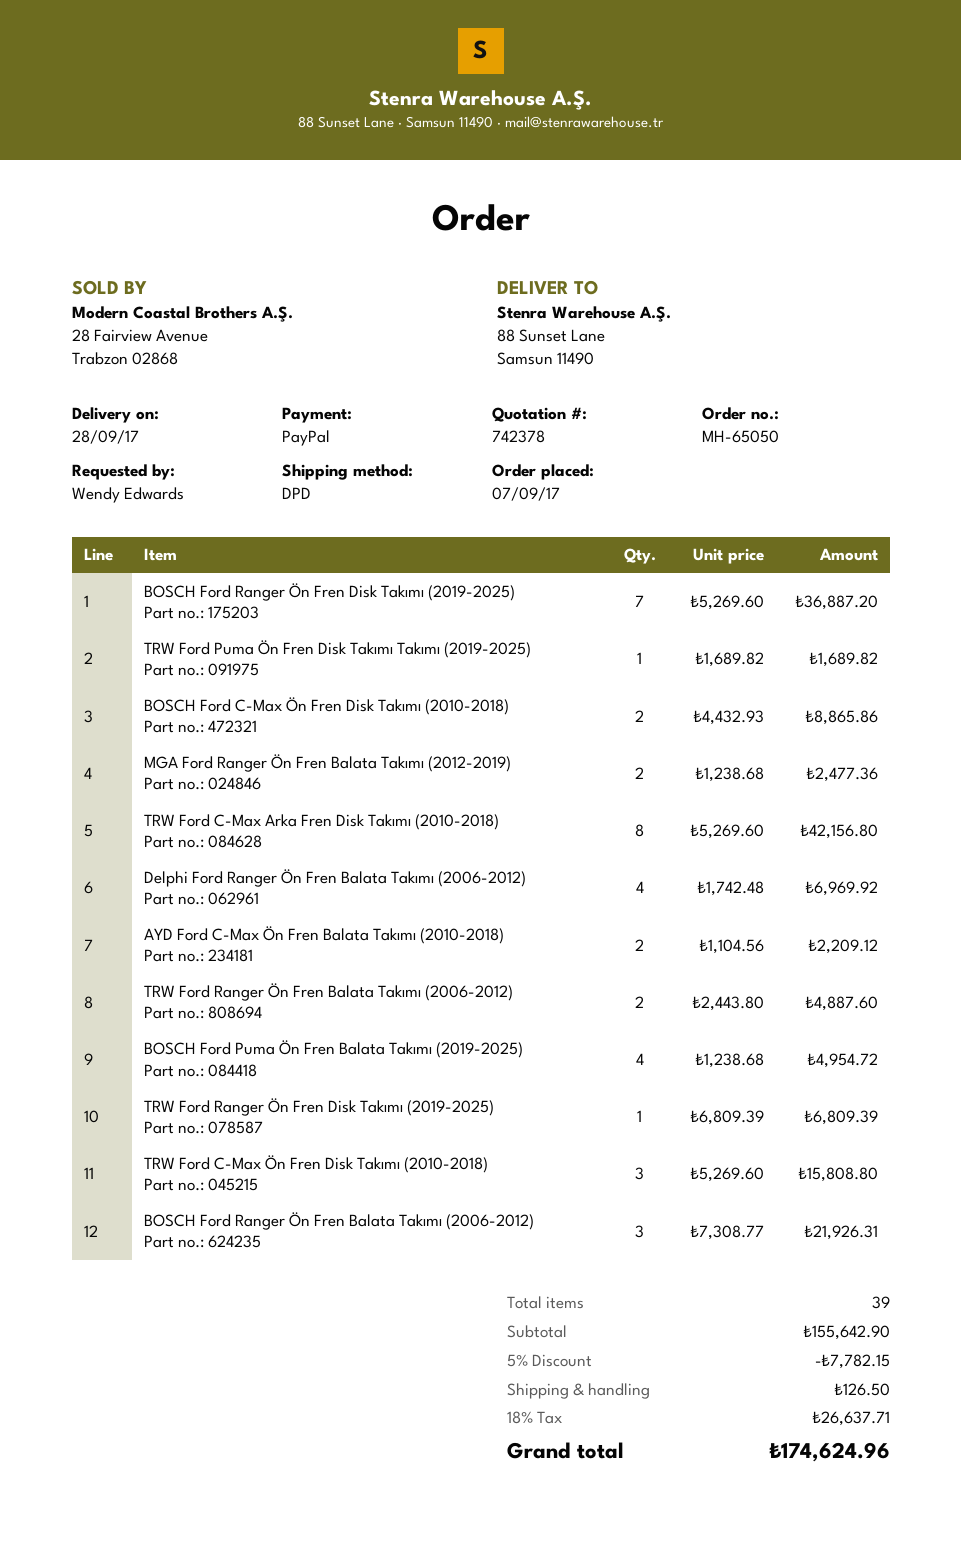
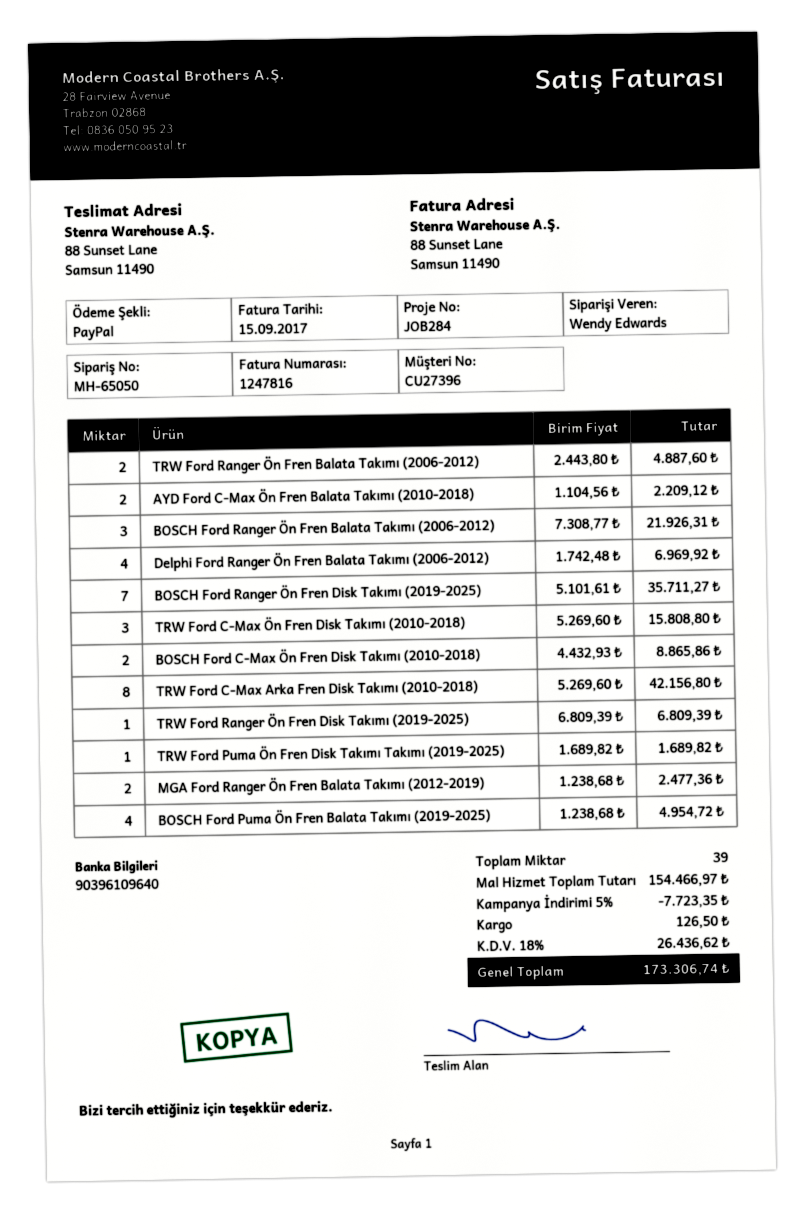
BOSCH Ford Ranger Ön Fren Disk Takımı (2019-2025): 7 x 5269.60 = 36887.20 -> 7 x 5101.61 = 35711.27
subtotal: 155642.90 -> 154466.97
discount: 5% = 7782.15 -> 5% = 7723.35
tax: 18% = 26637.71 -> 18% = 26436.62
total: 174624.96 -> 173306.74

